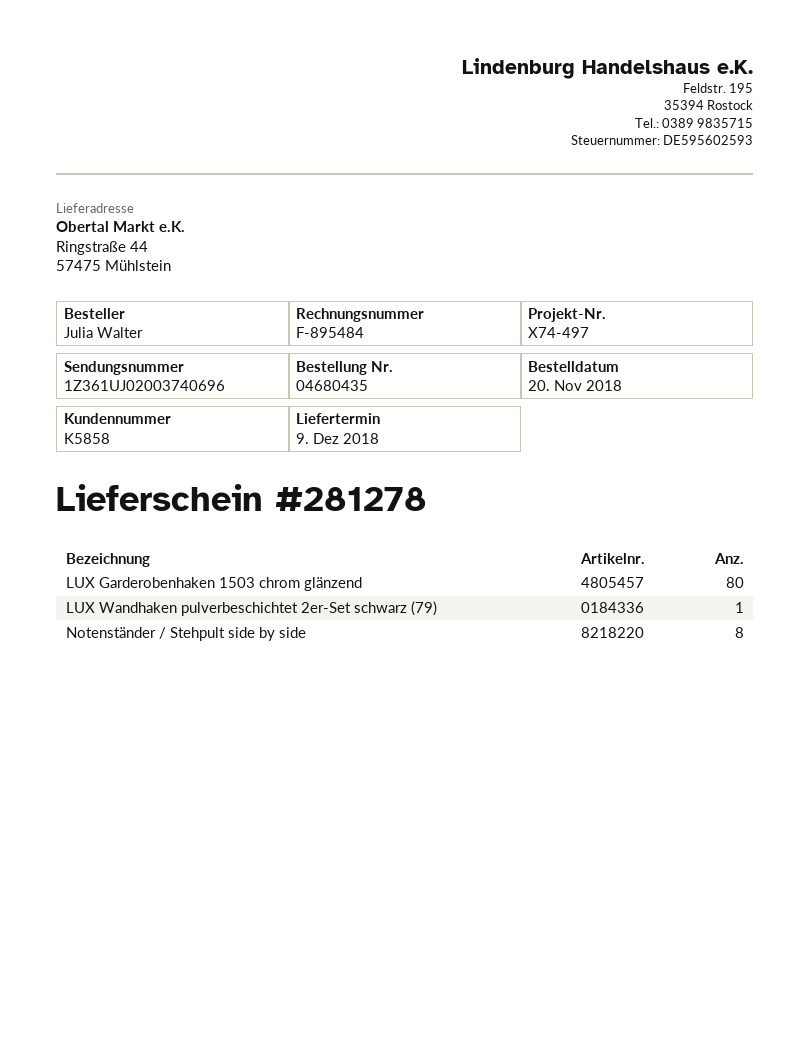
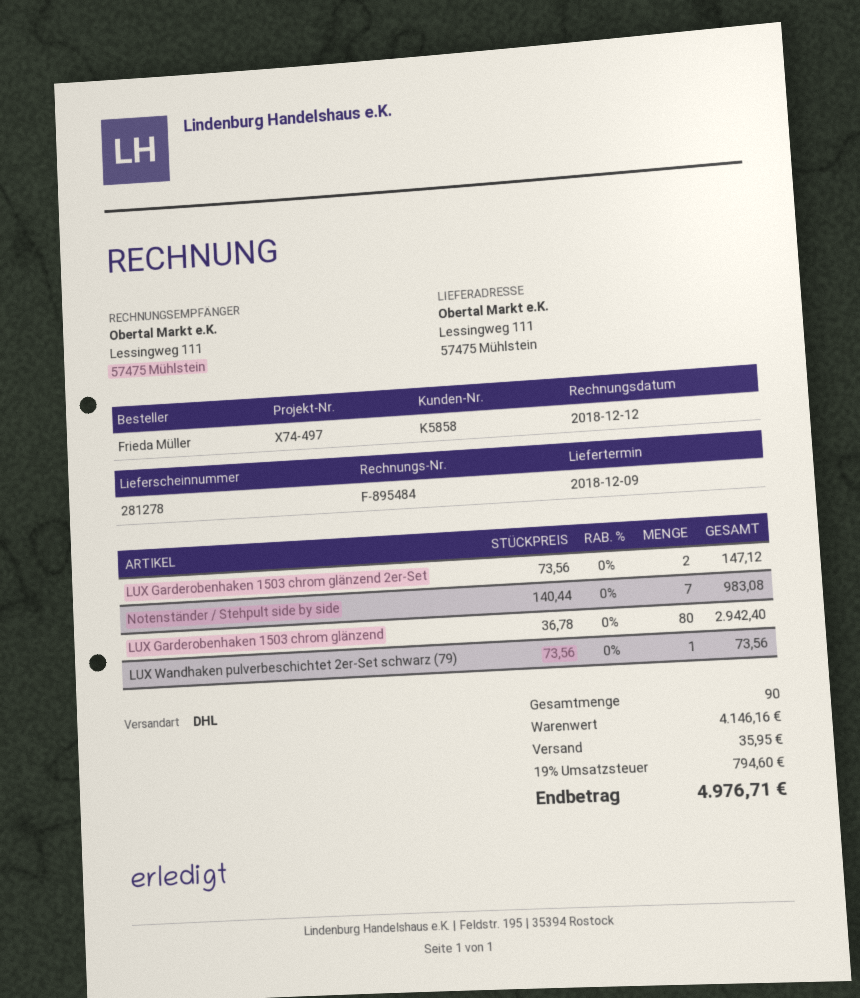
ordered by: Julia Walter -> Frieda Müller
ship to: Ringstraße 44, 57475 Mühlstein -> Lessingweg 111, 57475 Mühlstein
Notenständer / Stehpult side by side: 8 -> 7
LUX Garderobenhaken 1503 chrom glänzend 2er-Set: none -> 2

